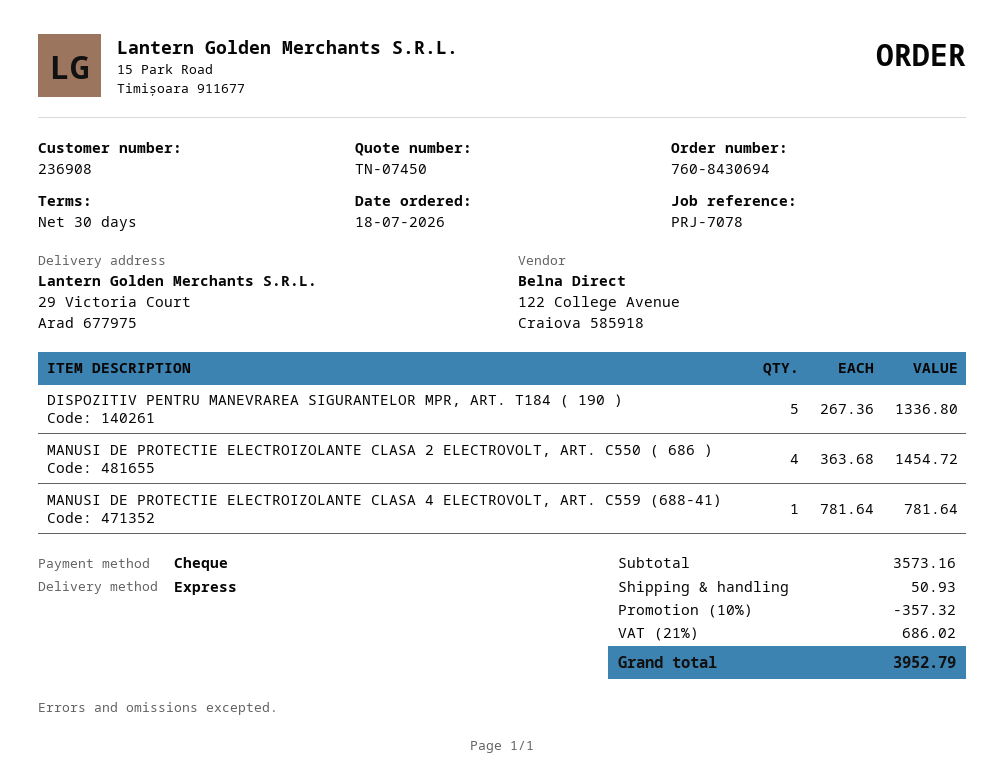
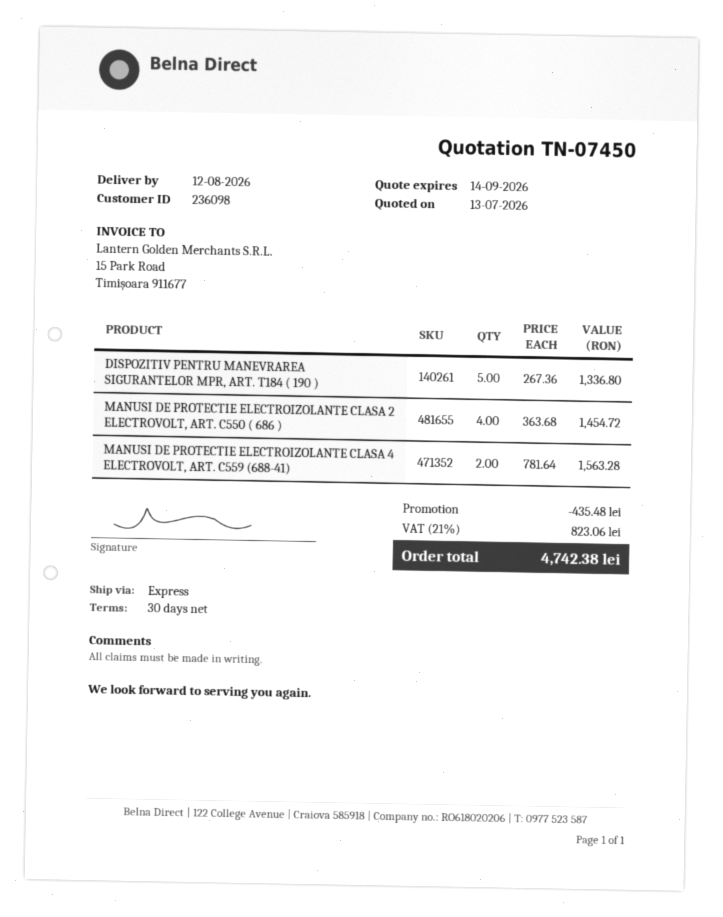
customer number: 236908 -> 236098
MANUSI DE PROTECTIE ELECTROIZOLANTE CLASA 4 ELECTROVOLT, ART. C559 (688-41): 1 x 781.64 = 781.64 -> 2 x 781.64 = 1563.28
discount: 357.32 -> 435.48
shipping: 50.93 -> none
tax: 21% = 686.02 -> 21% = 823.06
total: 3952.79 -> 4742.38

